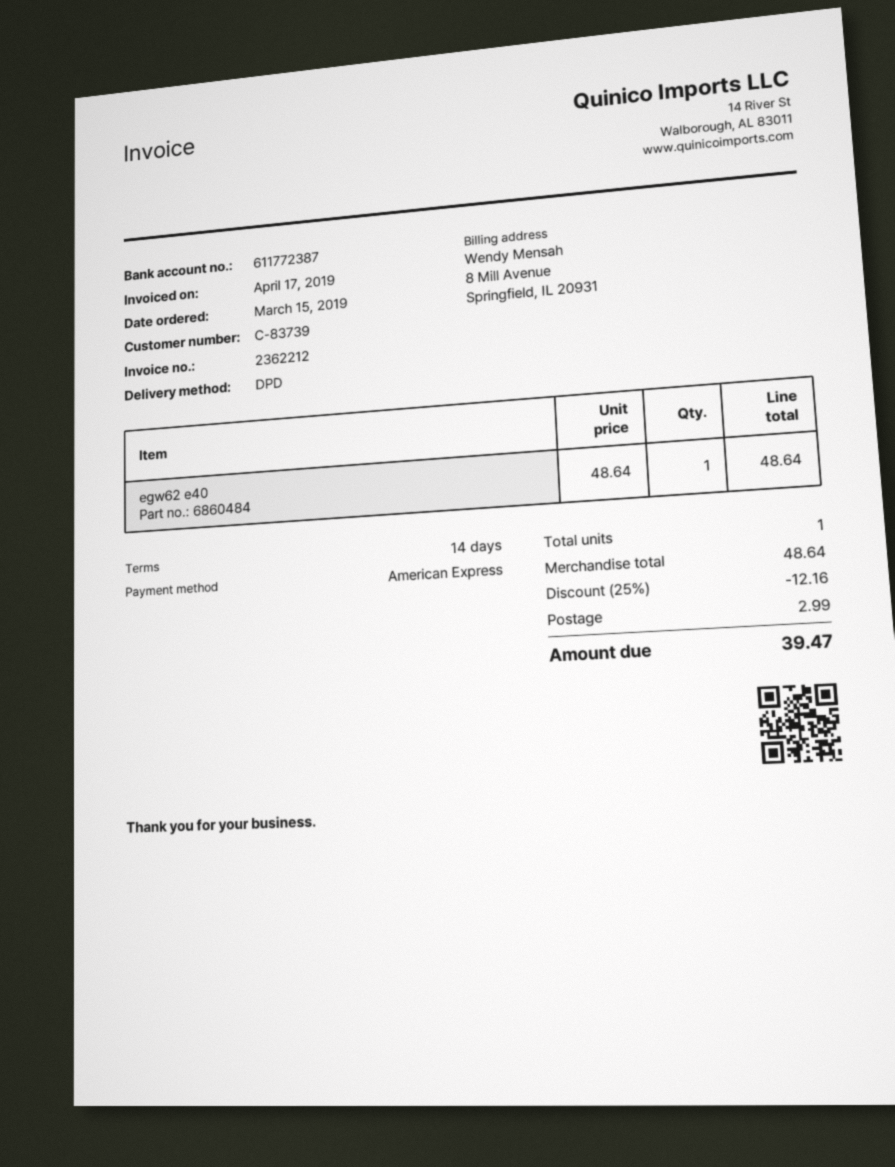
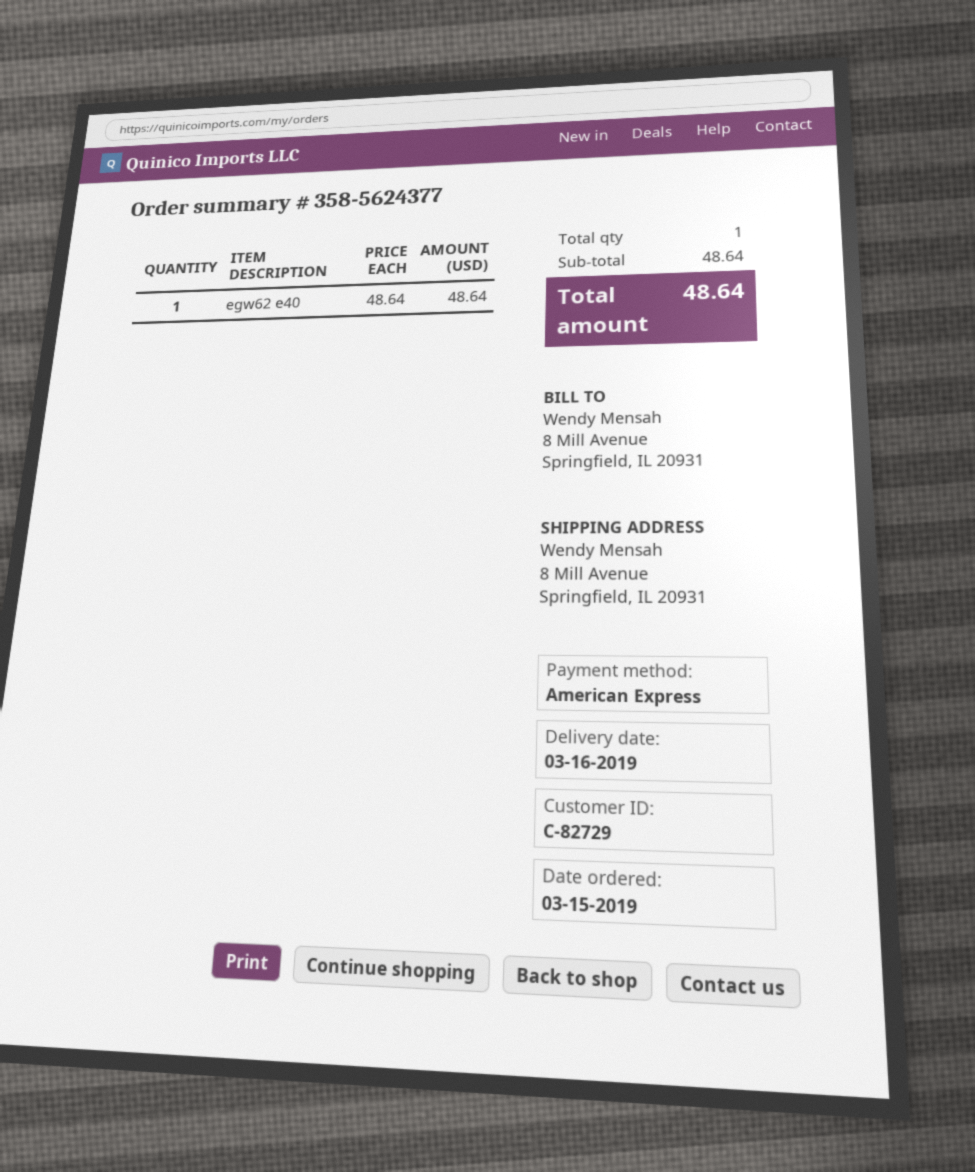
customer number: C-83739 -> C-82729
discount: 25% = 12.16 -> none
shipping: 2.99 -> none
total: 39.47 -> 48.64

